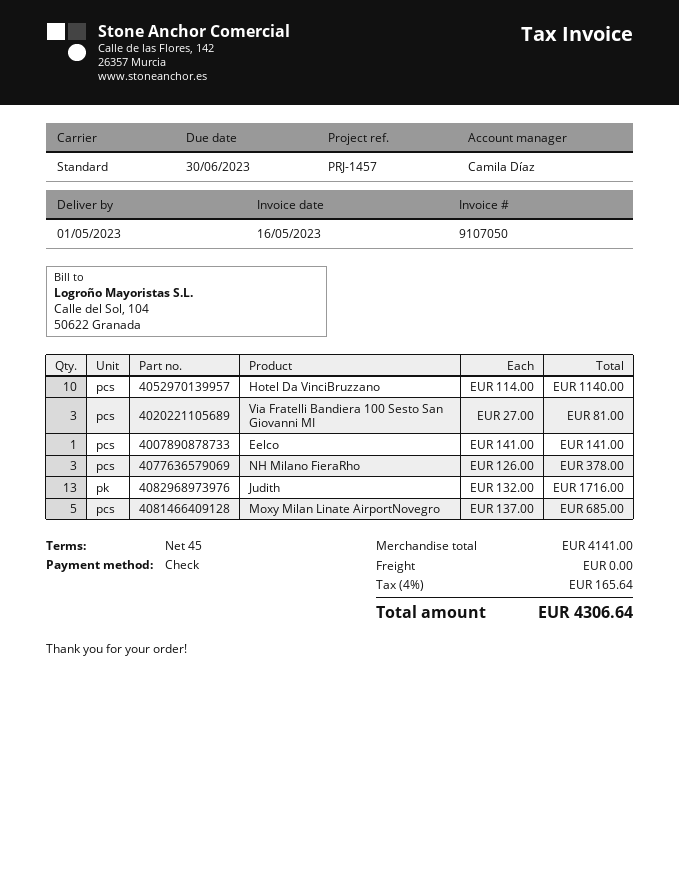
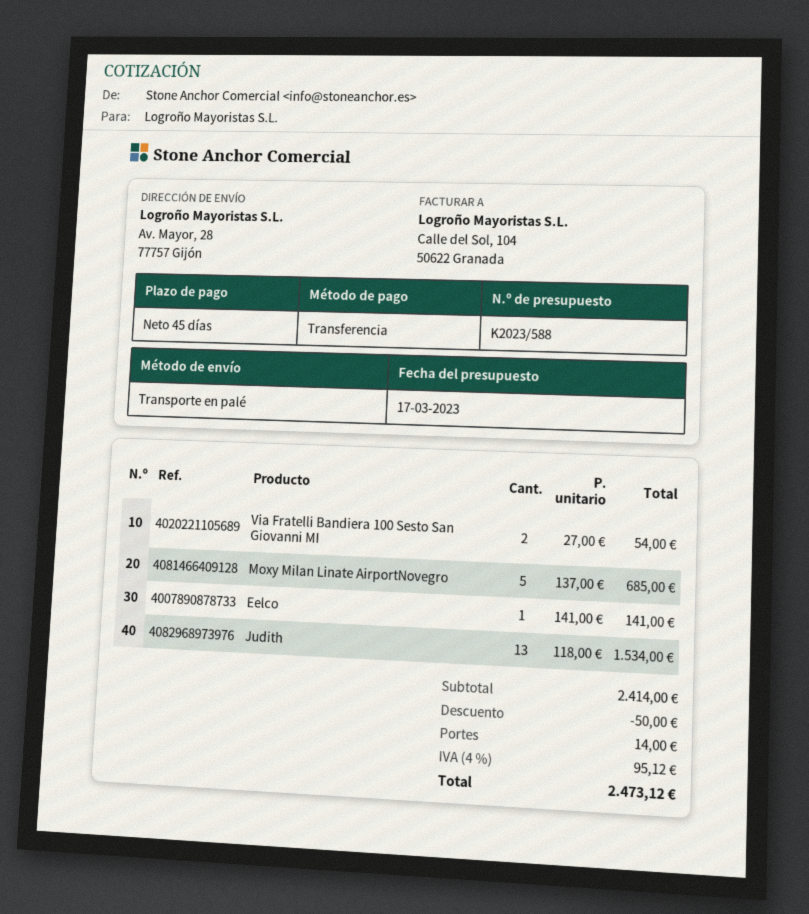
payment method: cheque -> bank transfer
shipping method: standard -> pallet freight
Hotel Da VinciBruzzano: 10 x 114.00 = 1140.00 -> none
Via Fratelli Bandiera 100 Sesto San Giovanni MI: 3 x 27.00 = 81.00 -> 2 x 27.00 = 54.00
NH Milano FieraRho: 3 x 126.00 = 378.00 -> none
Judith: 13 x 132.00 = 1716.00 -> 13 x 118.00 = 1534.00
subtotal: 4141.00 -> 2414.00
discount: none -> 50.00
shipping: 0.00 -> 14.00
tax: 4% = 165.64 -> 4% = 95.12
total: 4306.64 -> 2473.12

